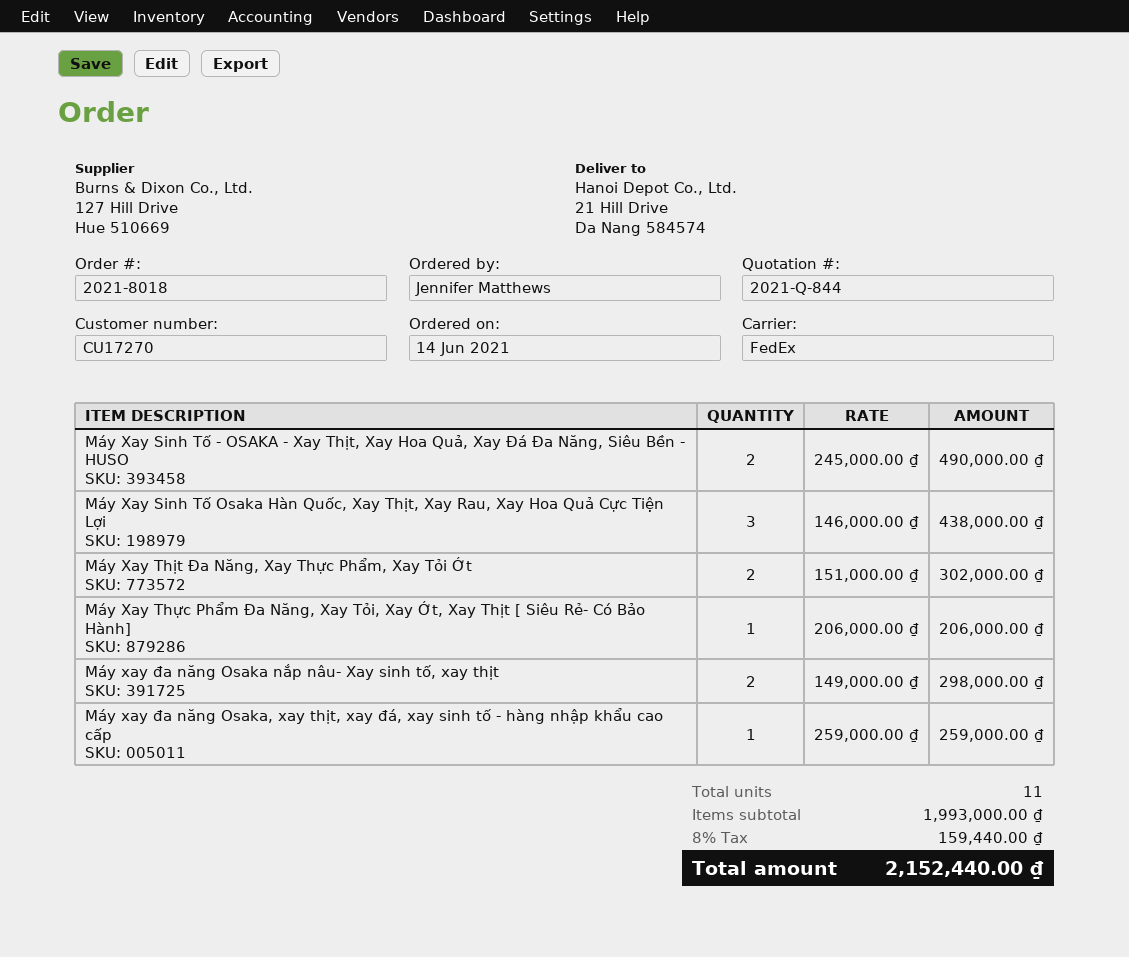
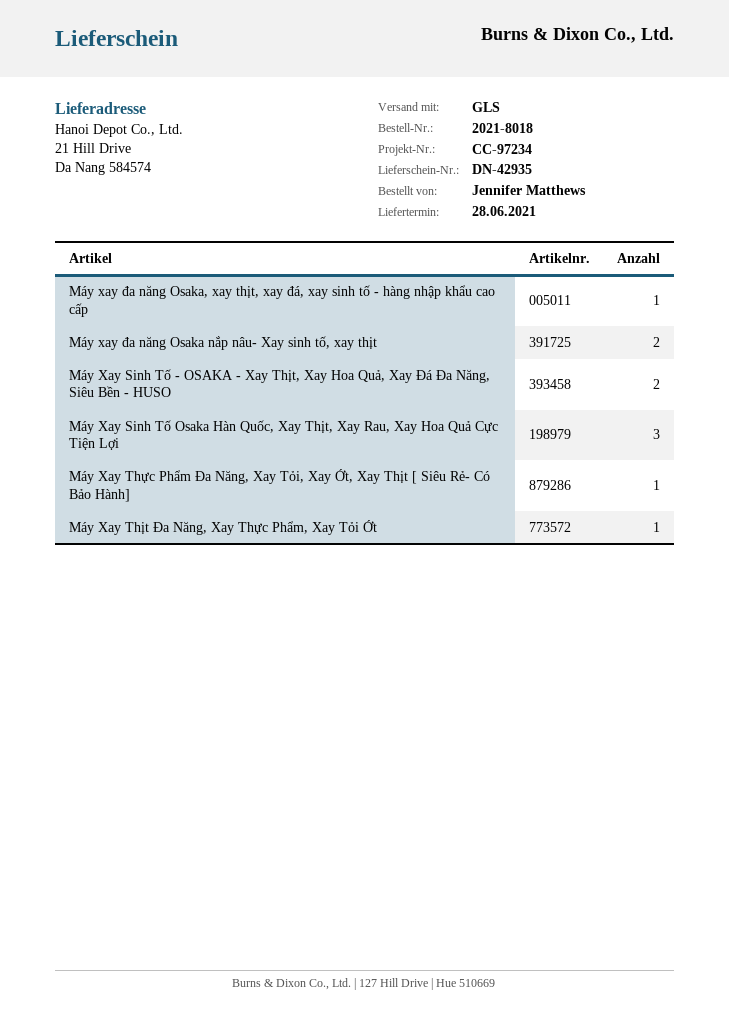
shipping method: FedEx -> GLS
Máy Xay Thịt Đa Năng, Xay Thực Phẩm, Xay Tỏi Ớt: 2 -> 1

